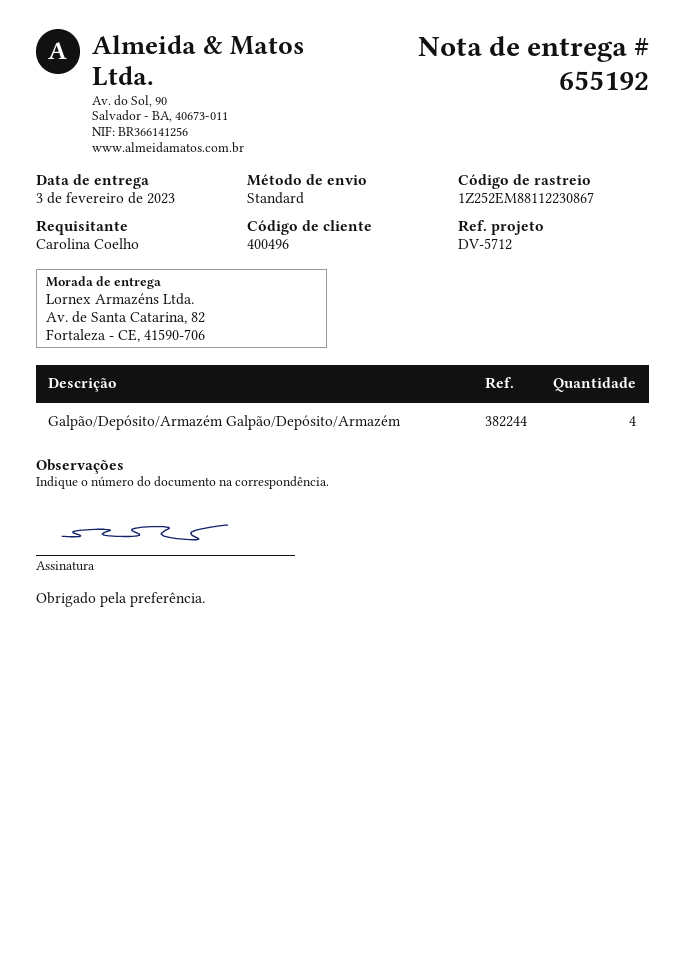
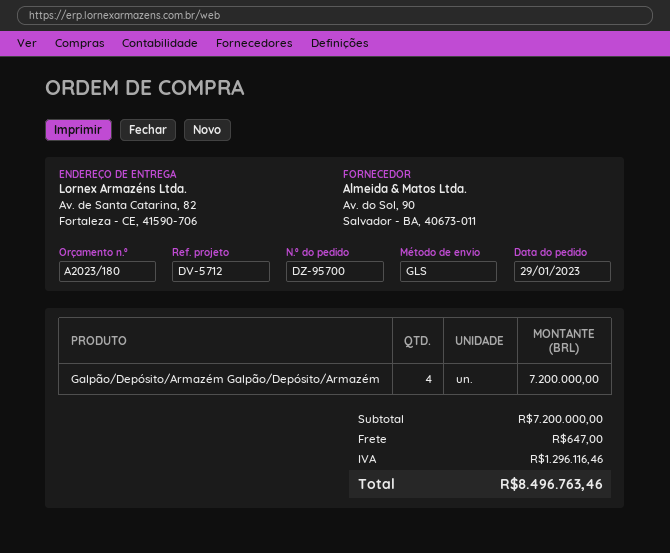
shipping method: standard -> GLS

